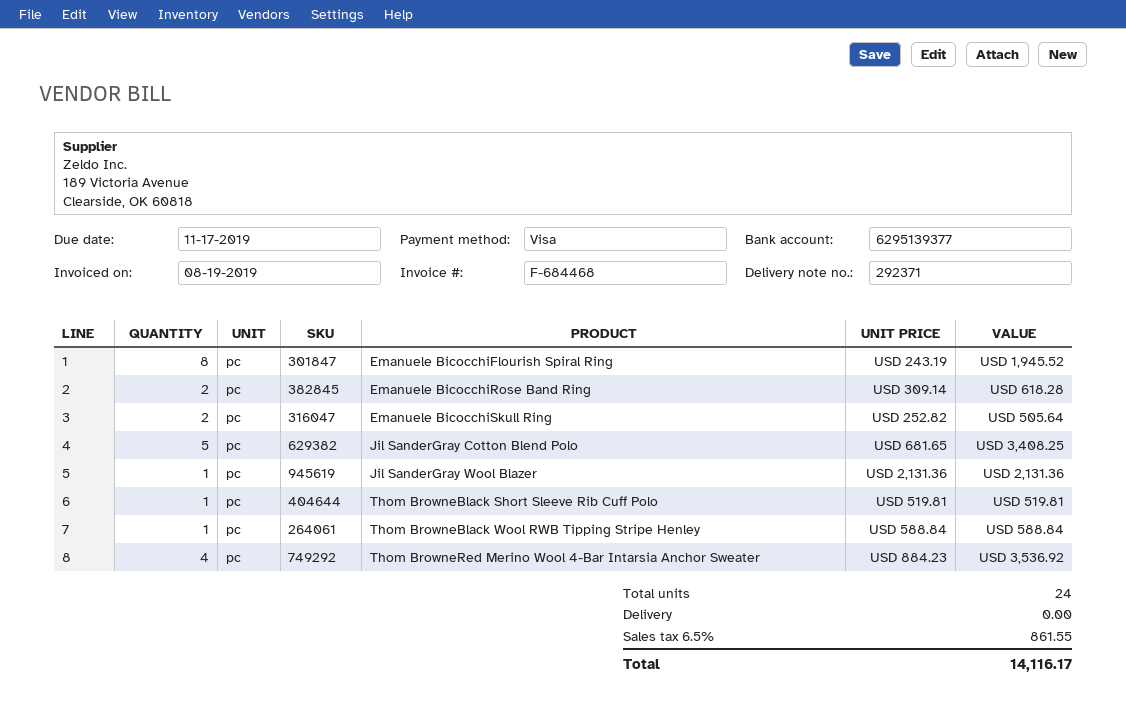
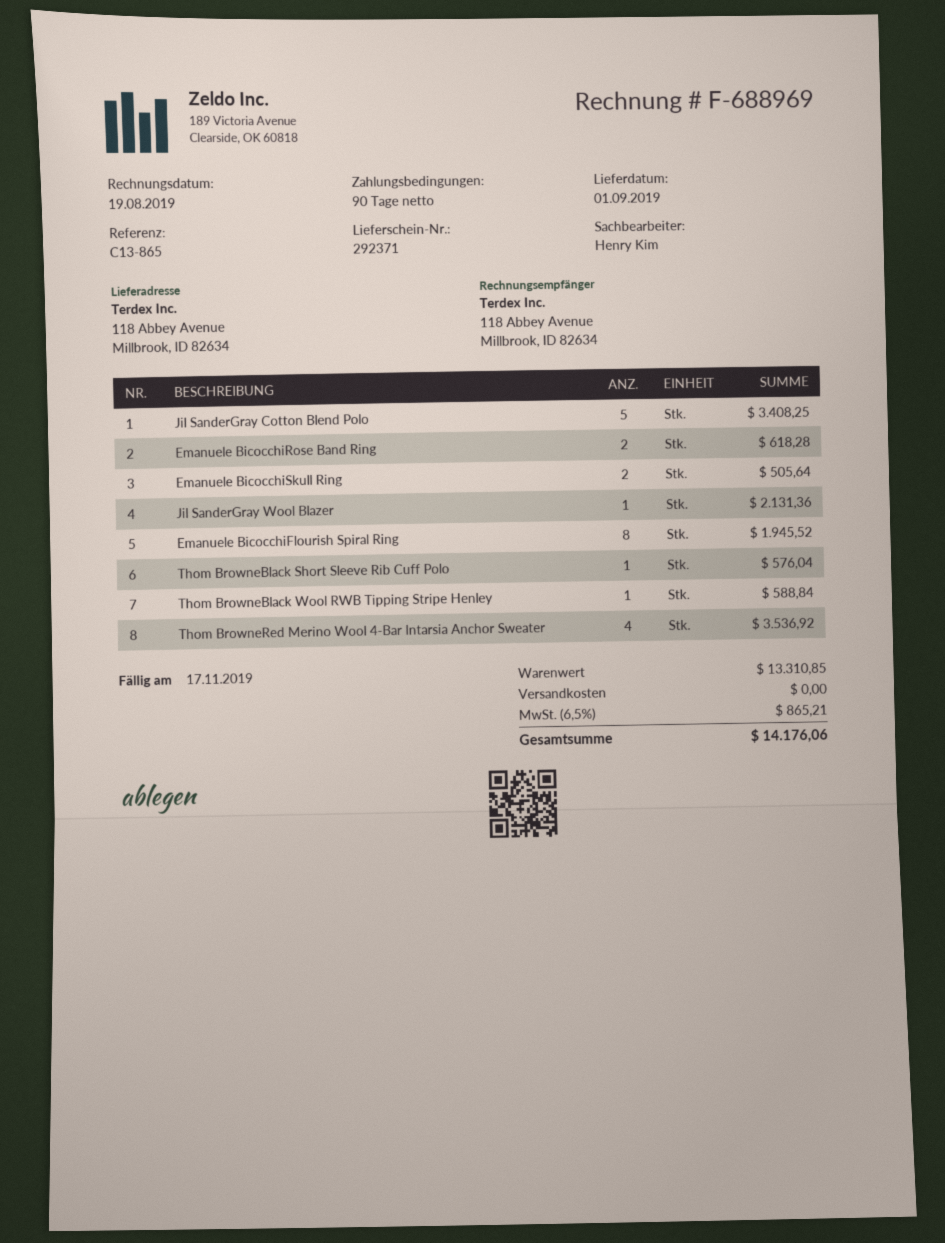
invoice number: F-684468 -> F-688969
Thom BrowneBlack Short Sleeve Rib Cuff Polo: 1 for 519.81 -> 1 for 576.04
tax: 6.5% = 861.55 -> 6.5% = 865.21
total: 14116.17 -> 14176.06

